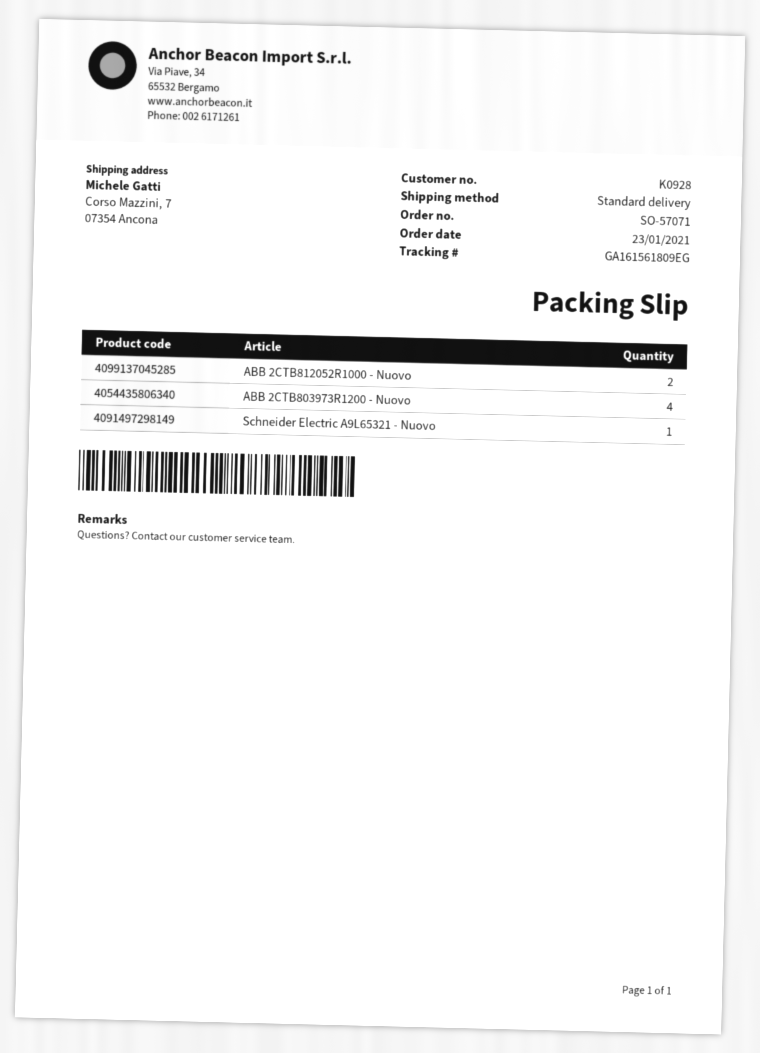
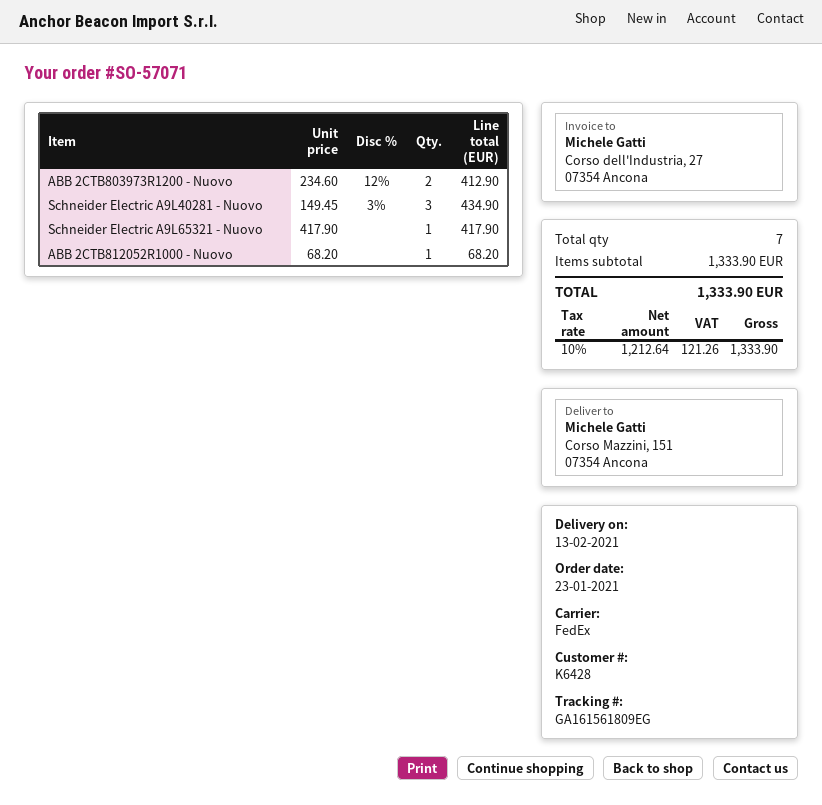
customer number: K0928 -> K6428
shipping method: standard -> FedEx
ship to: Corso Mazzini, 7, 07354 Ancona -> Corso Mazzini, 151, 07354 Ancona
ABB 2CTB812052R1000 - Nuovo: 2 -> 1
ABB 2CTB803973R1200 - Nuovo: 4 -> 2
Schneider Electric A9L40281 - Nuovo: none -> 3

